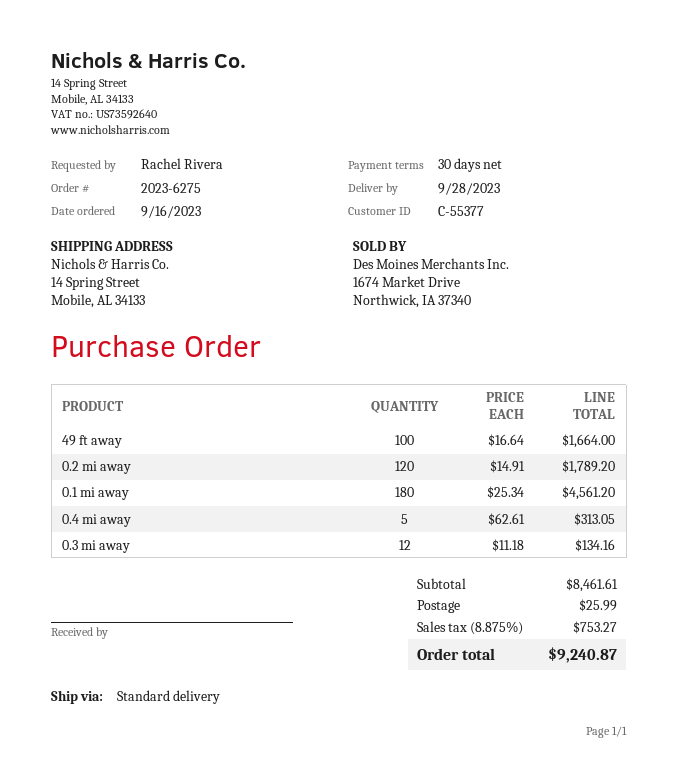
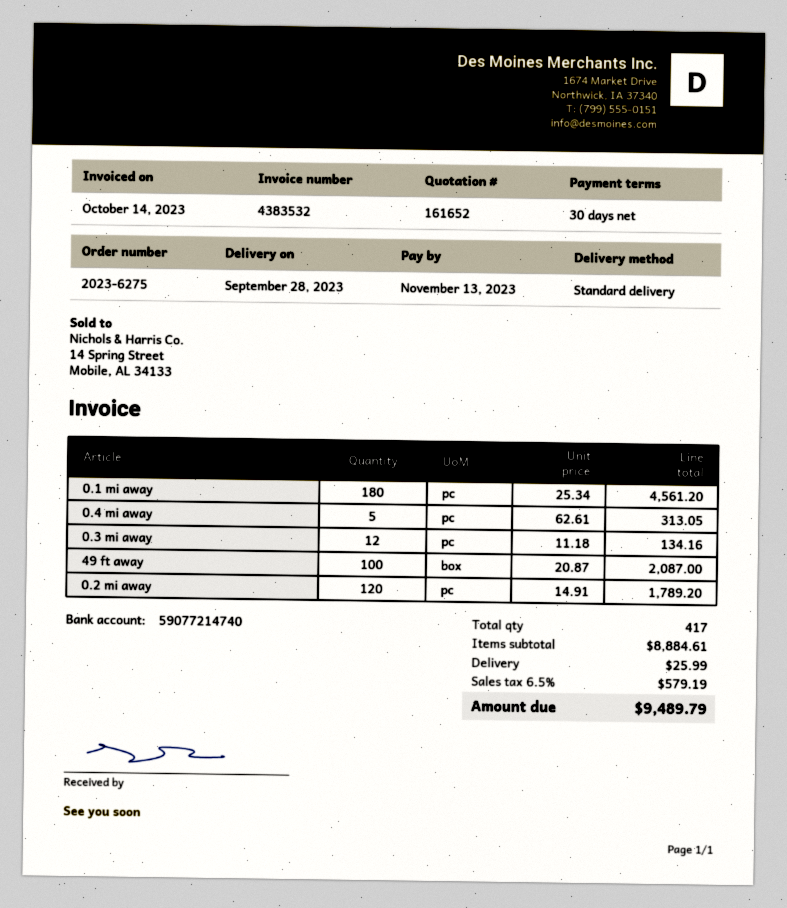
49 ft away: 100 x 16.64 = 1664.00 -> 100 x 20.87 = 2087.00
subtotal: 8461.61 -> 8884.61
tax: 8.875% = 753.27 -> 6.5% = 579.19
total: 9240.87 -> 9489.79

